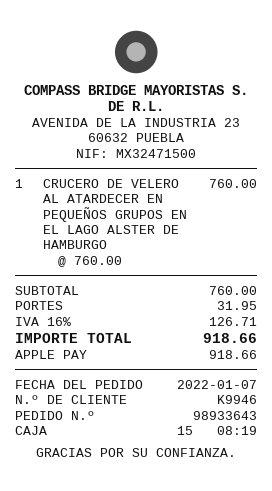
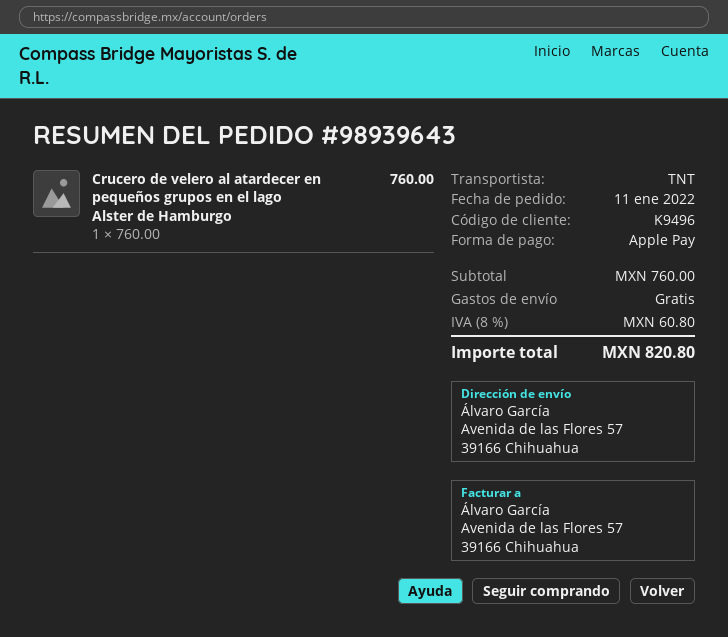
order number: 98933643 -> 98939643
order date: 2022-01-07 -> 2022-01-11
customer number: K9946 -> K9496
shipping: 31.95 -> 0.00
tax: 16% = 126.71 -> 8% = 60.80
total: 918.66 -> 820.80

